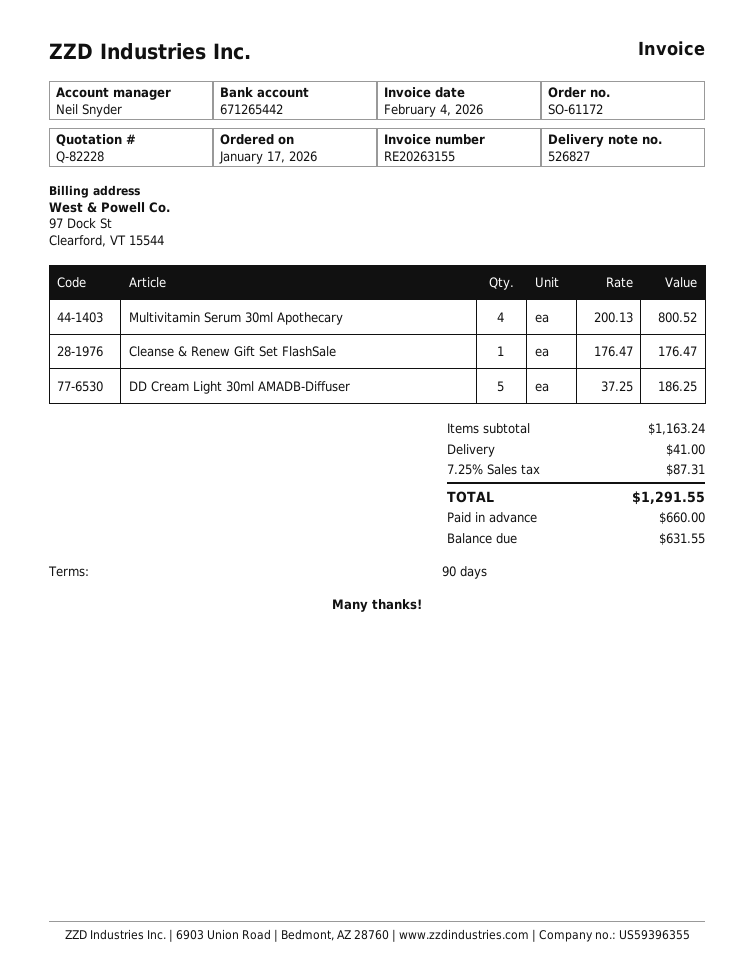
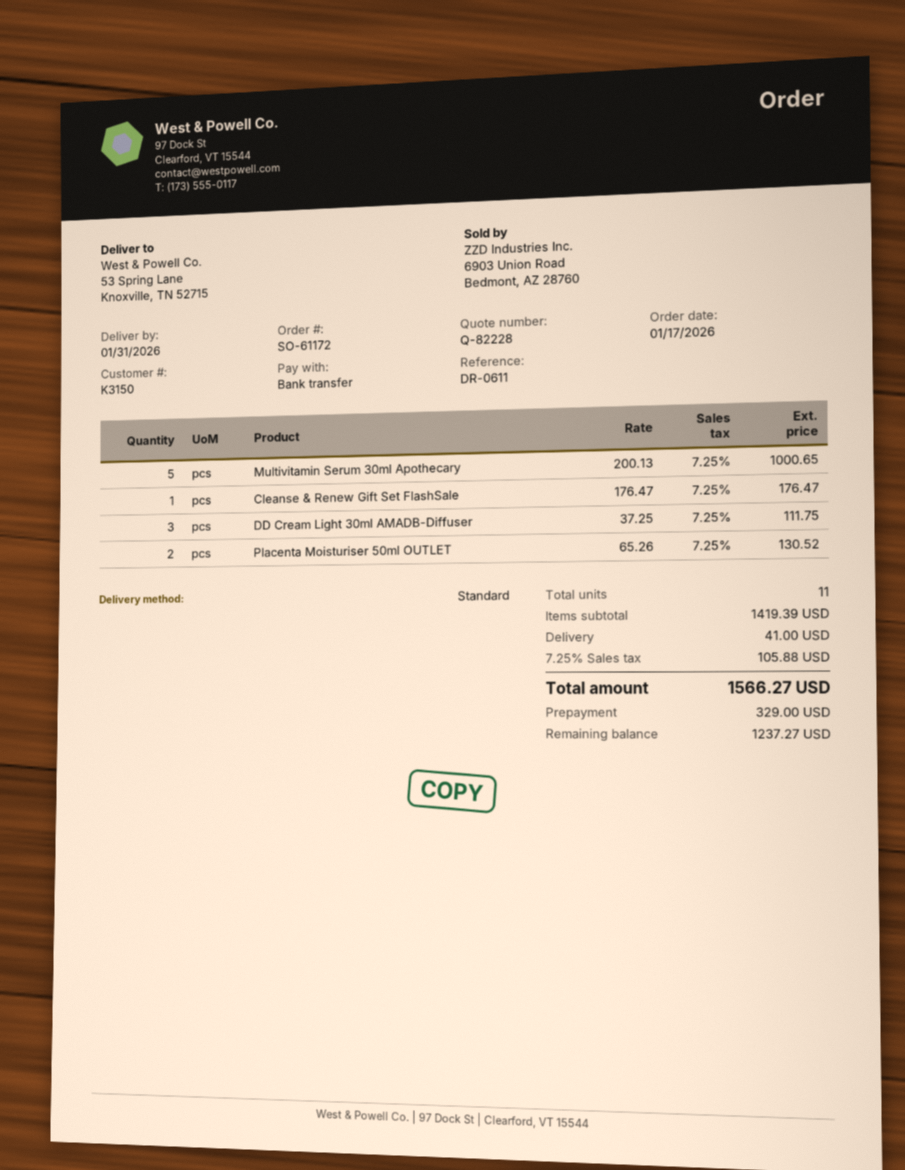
Multivitamin Serum 30ml Apothecary: 4 x 200.13 = 800.52 -> 5 x 200.13 = 1000.65
DD Cream Light 30ml AMADB-Diffuser: 5 x 37.25 = 186.25 -> 3 x 37.25 = 111.75
Placenta Moisturiser 50ml OUTLET: none -> 2 x 65.26 = 130.52
subtotal: 1163.24 -> 1419.39
tax: 7.25% = 87.31 -> 7.25% = 105.88
total: 1291.55 -> 1566.27
deposit: 660.00 -> 329.00
balance: 631.55 -> 1237.27

